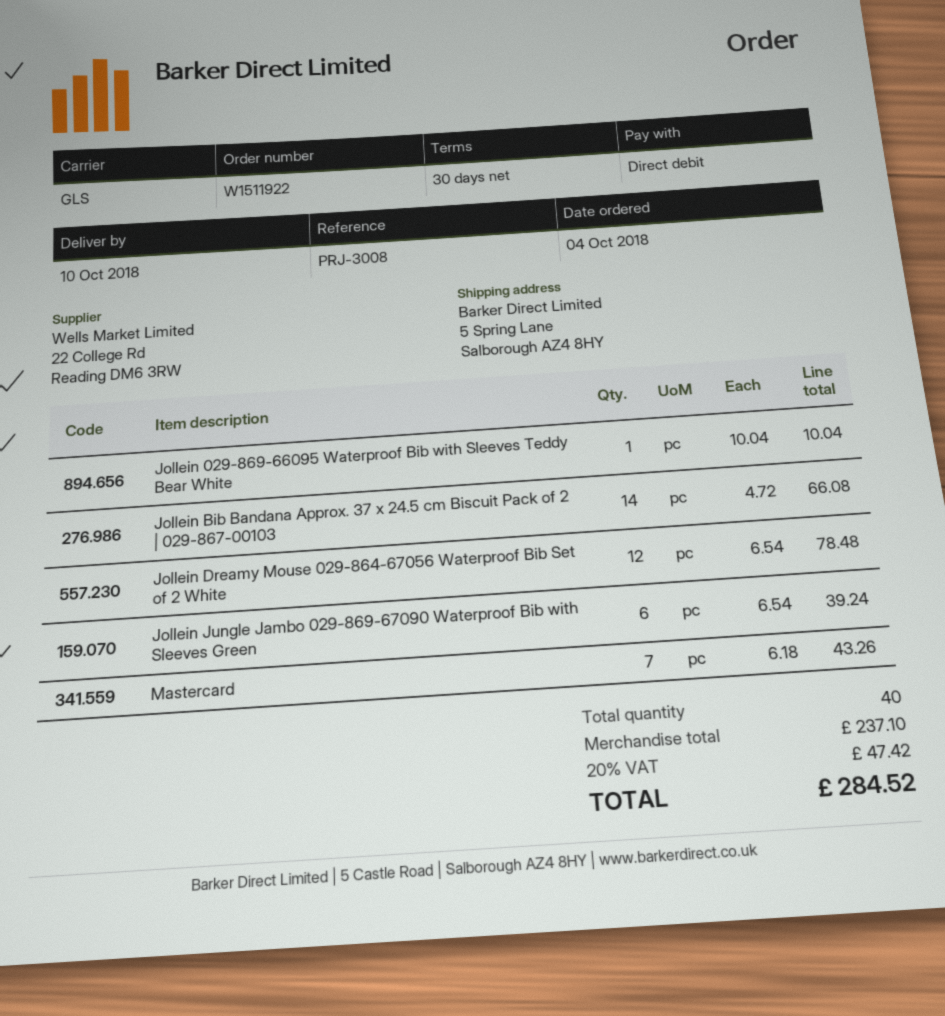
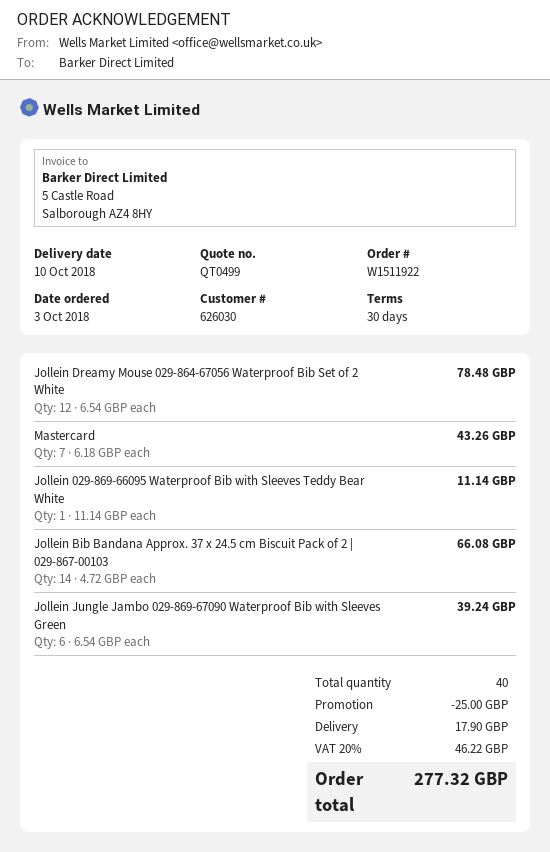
order date: 2018-10-04 -> 2018-10-03
Jollein 029-869-66095 Waterproof Bib with Sleeves Teddy Bear White: 1 x 10.04 = 10.04 -> 1 x 11.14 = 11.14
discount: none -> 25.00
shipping: none -> 17.90
tax: 20% = 47.42 -> 20% = 46.22
total: 284.52 -> 277.32

